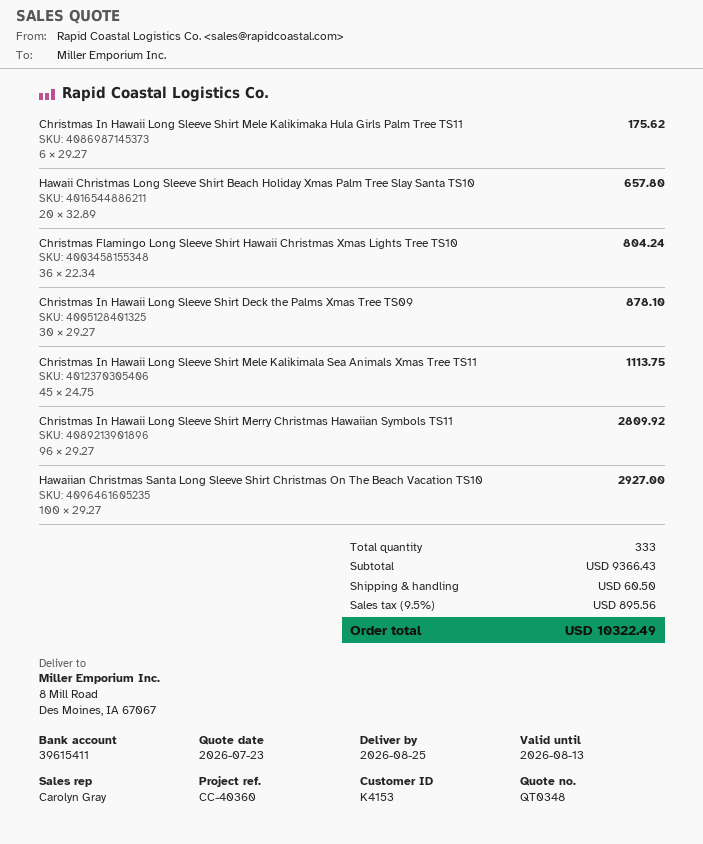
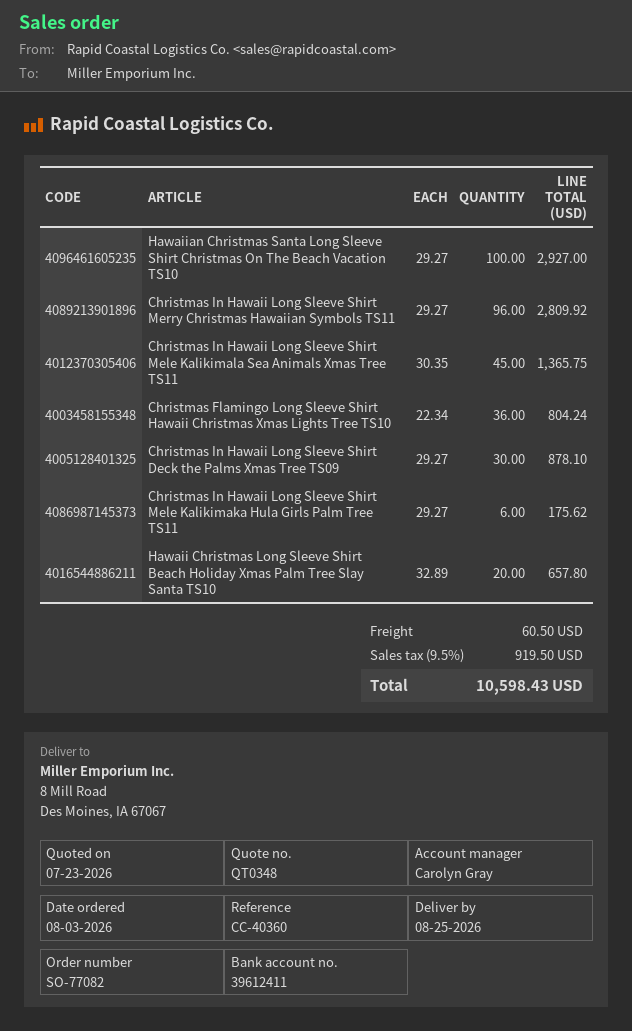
bank account: 39615411 -> 39612411
Christmas In Hawaii Long Sleeve Shirt Mele Kalikimala Sea Animals Xmas Tree TS11: 45 x 24.75 = 1113.75 -> 45 x 30.35 = 1365.75
tax: 9.5% = 895.56 -> 9.5% = 919.50
total: 10322.49 -> 10598.43

